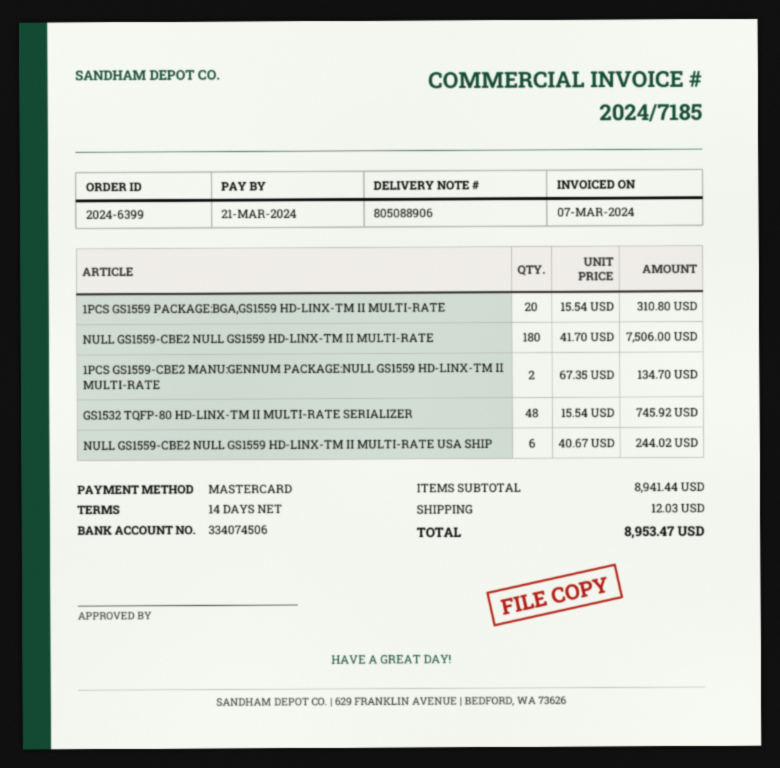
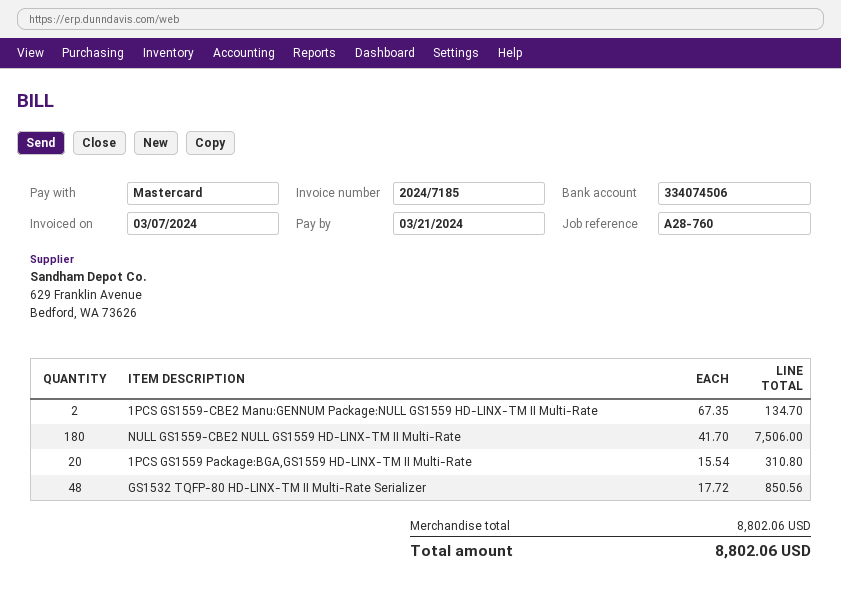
GS1532 TQFP-80 HD-LINX-TM II MULTI-RATE SERIALIZER: 48 x 15.54 = 745.92 -> 48 x 17.72 = 850.56
NULL GS1559-CBE2 NULL GS1559 HD-LINX-TM II MULTI-RATE USA SHIP: 6 x 40.67 = 244.02 -> none
subtotal: 8941.44 -> 8802.06
shipping: 12.03 -> none
total: 8953.47 -> 8802.06

